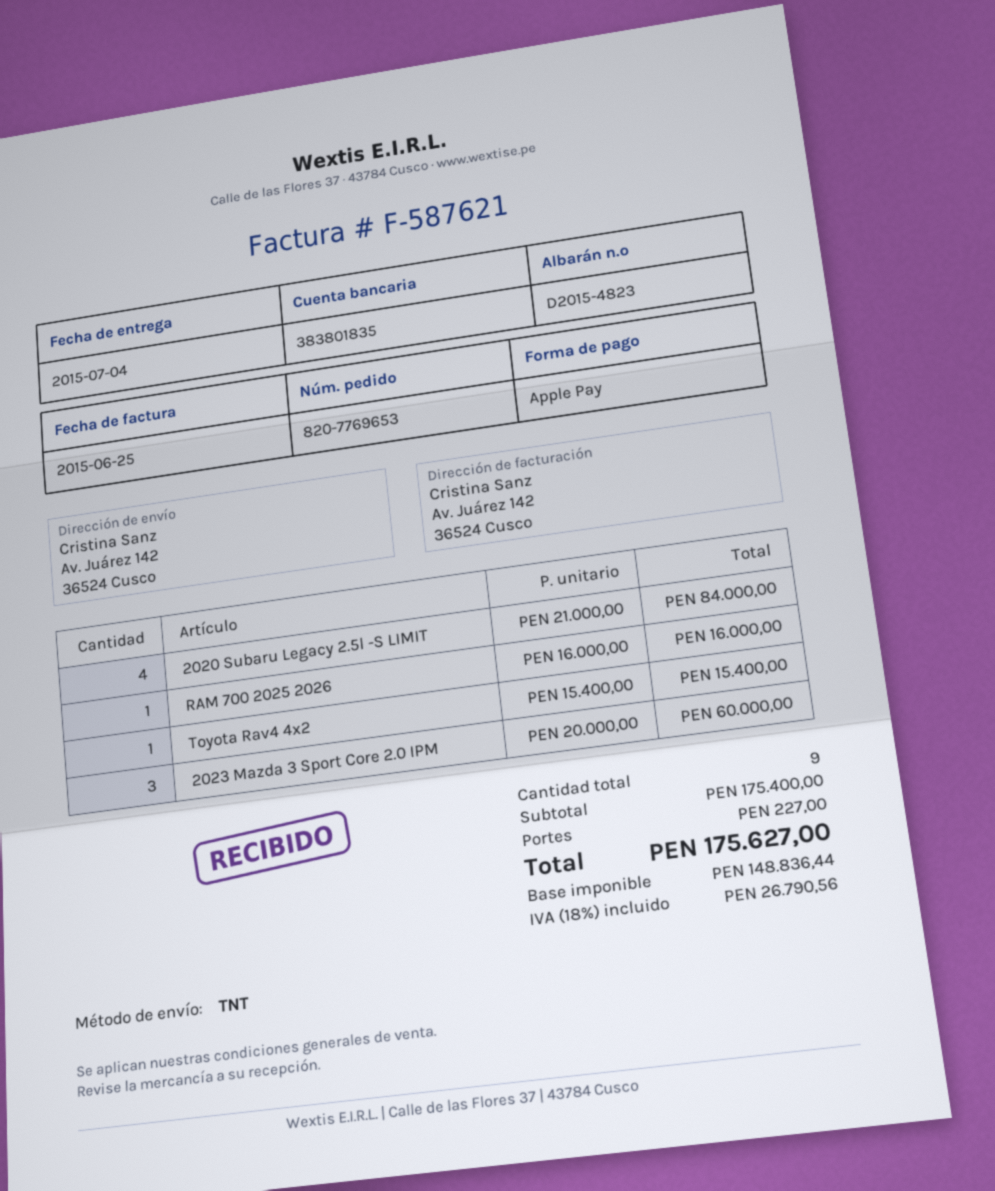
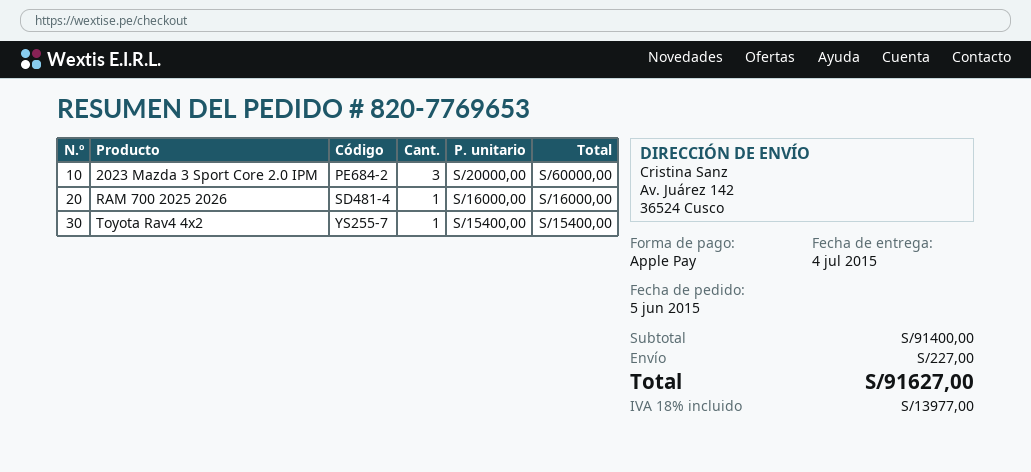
2020 Subaru Legacy 2.5l -S LIMIT: 4 x 21000.00 = 84000.00 -> none
subtotal: 175400.00 -> 91400.00
tax: 18% = 26790.56 -> 18% = 13977.00
total: 175627.00 -> 91627.00

